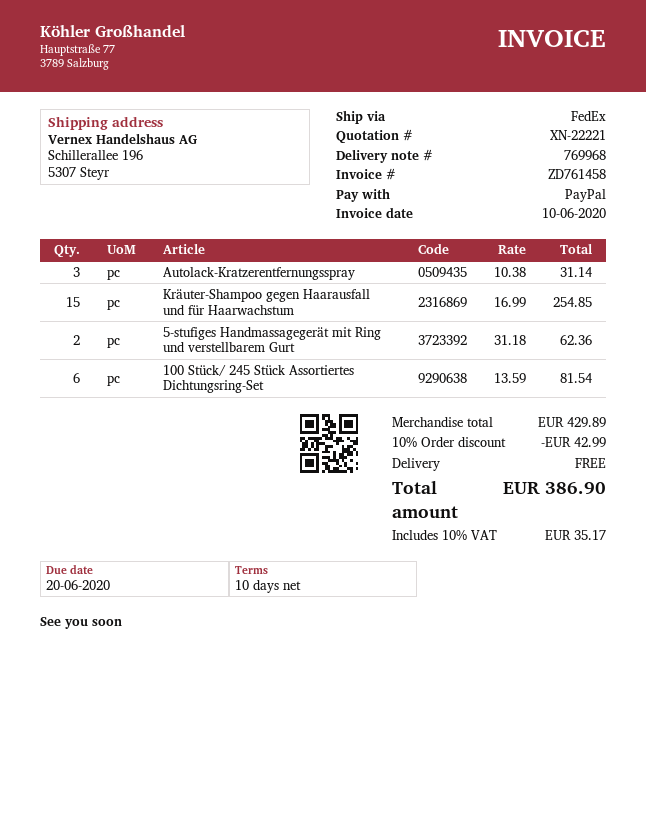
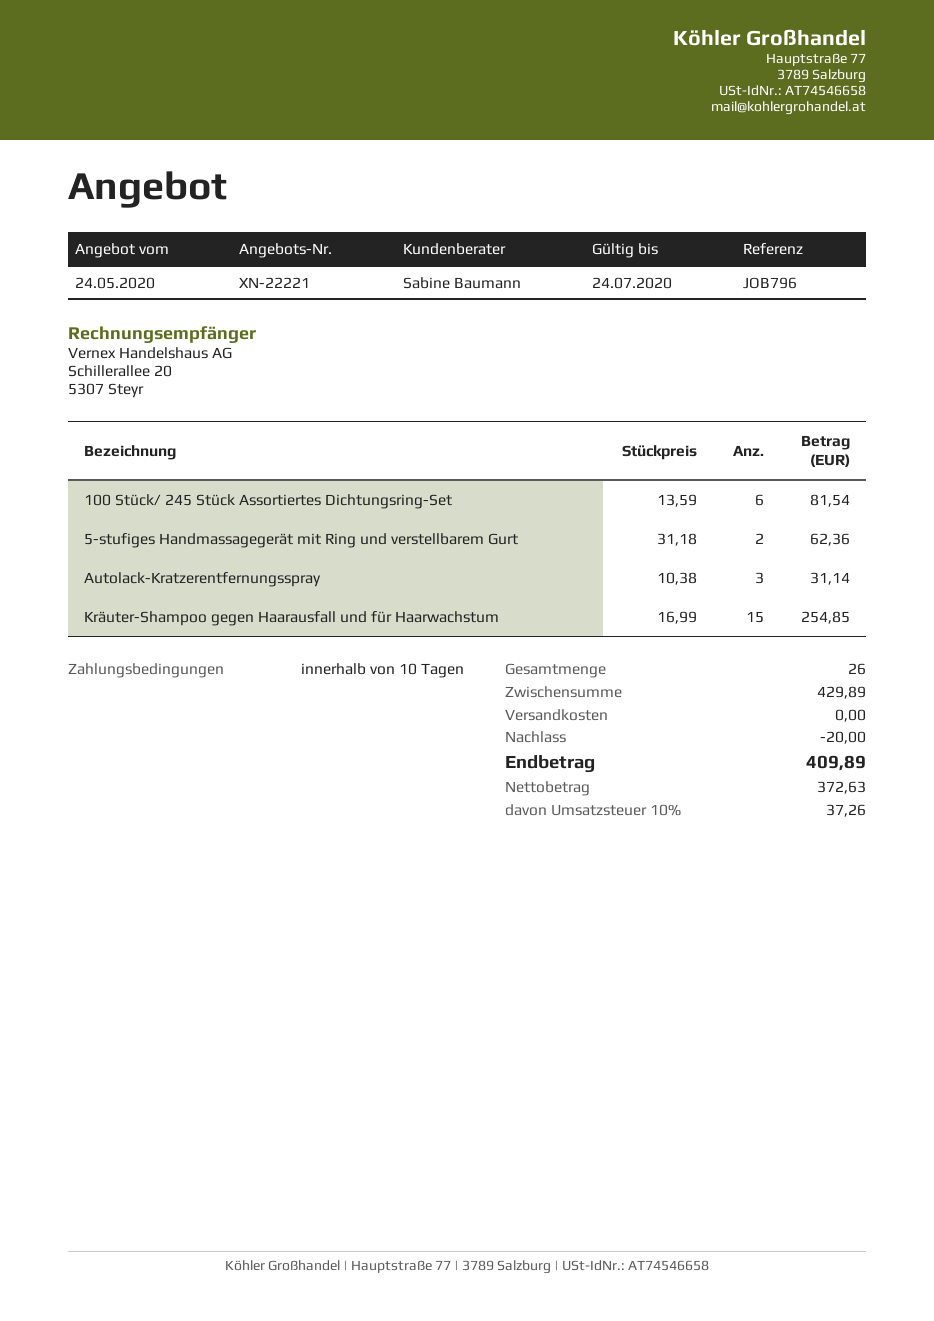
discount: 42.99 -> 20.00
tax: 10% = 35.17 -> 10% = 37.26
total: 386.90 -> 409.89

